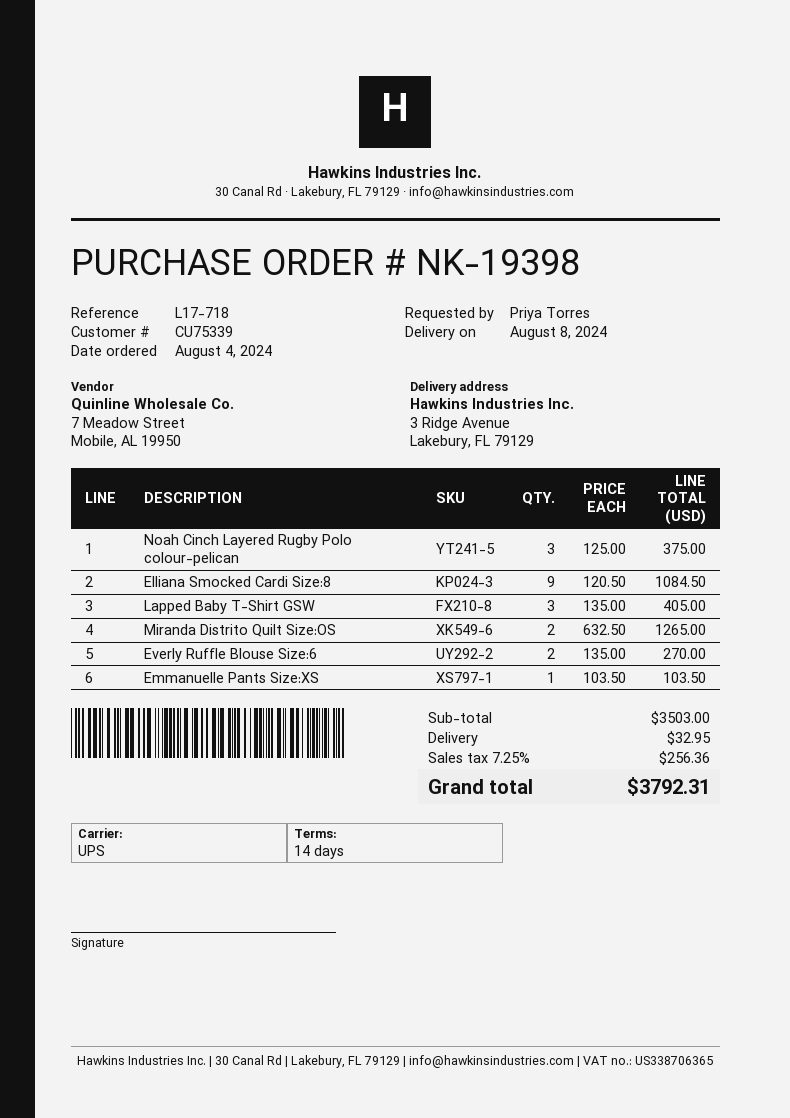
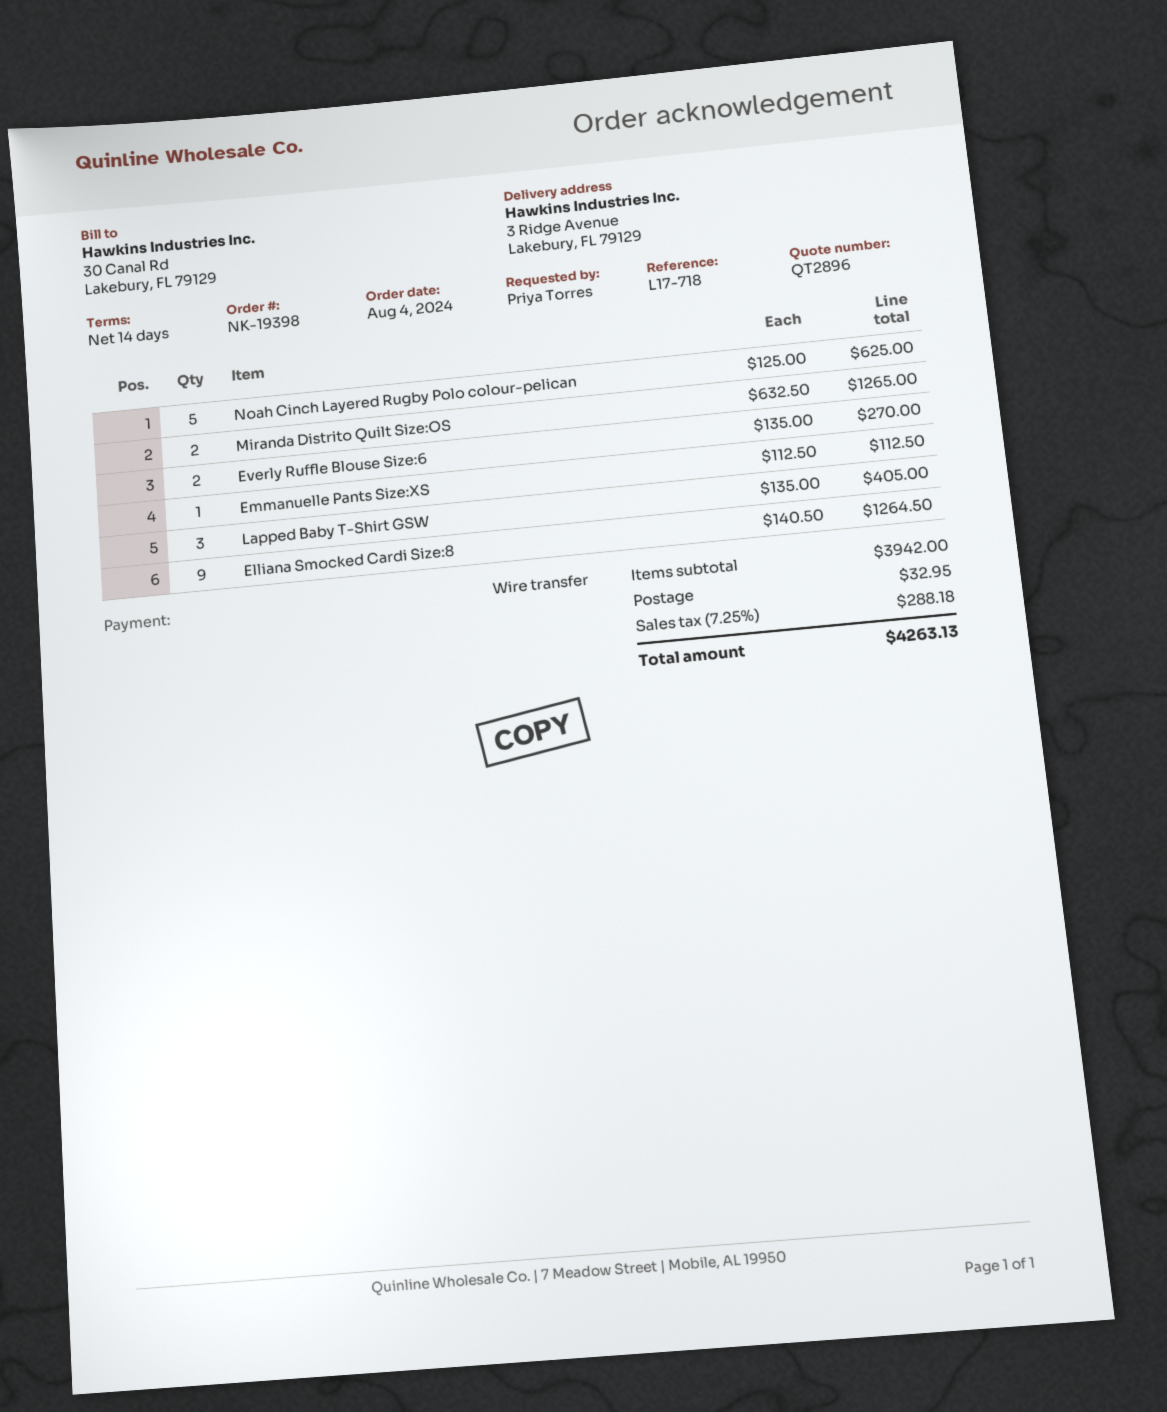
Noah Cinch Layered Rugby Polo colour-pelican: 3 x 125.00 = 375.00 -> 5 x 125.00 = 625.00
Elliana Smocked Cardi Size:8: 9 x 120.50 = 1084.50 -> 9 x 140.50 = 1264.50
Emmanuelle Pants Size:XS: 1 x 103.50 = 103.50 -> 1 x 112.50 = 112.50
subtotal: 3503.00 -> 3942.00
tax: 7.25% = 256.36 -> 7.25% = 288.18
total: 3792.31 -> 4263.13

